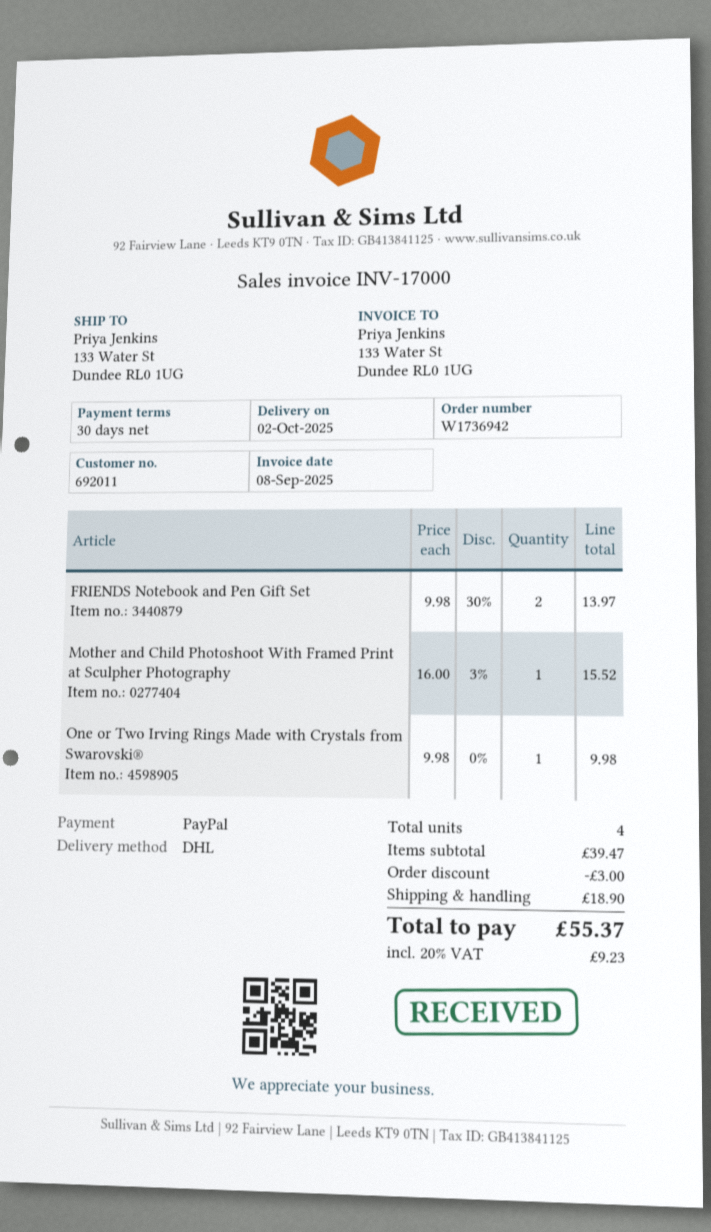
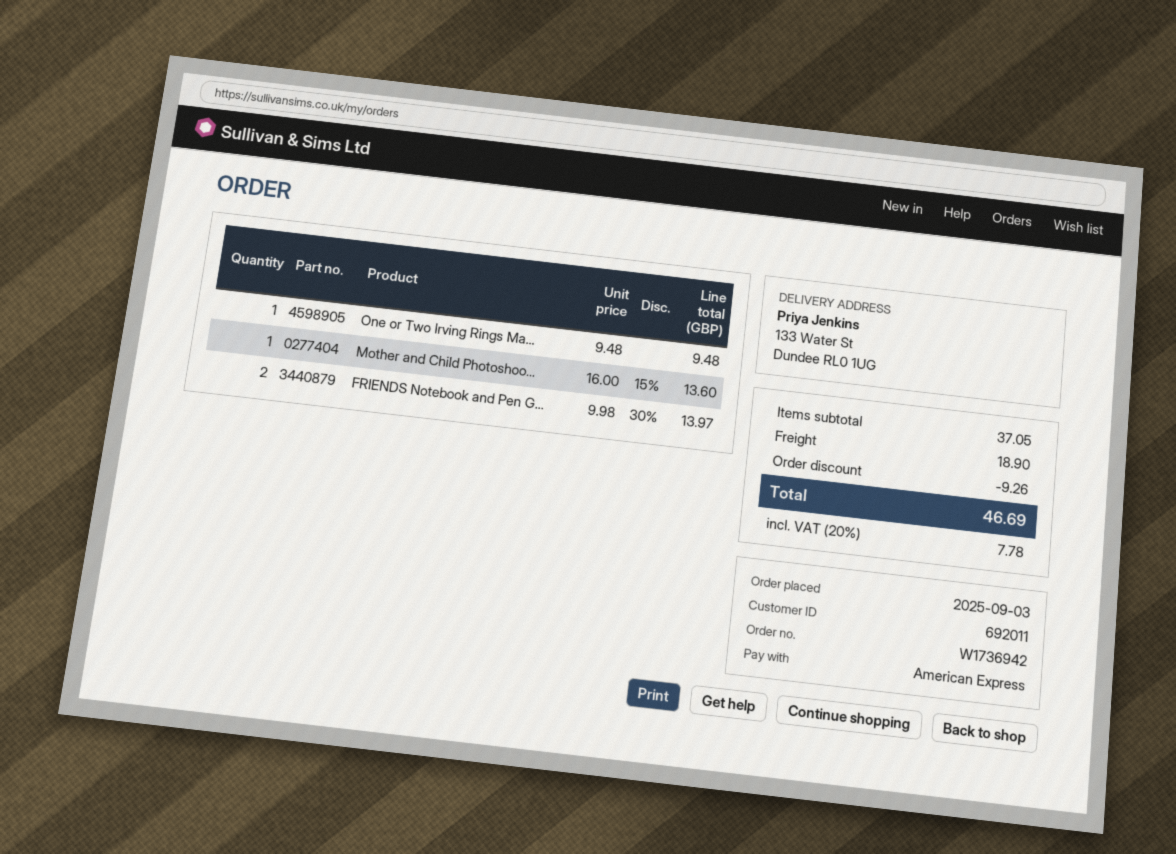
payment method: PayPal -> American Express
Mother and Child Photoshoot With Framed Print at Sculpher Photography: 1 x 16.00 - 3% = 15.52 -> 1 x 16.00 - 15% = 13.60
One or Two Irving Rings Made with Crystals from Swarovski®: 1 x 9.98 = 9.98 -> 1 x 9.48 = 9.48
subtotal: 39.47 -> 37.05
discount: 3.00 -> 9.26
tax: 20% = 9.23 -> 20% = 7.78
total: 55.37 -> 46.69

